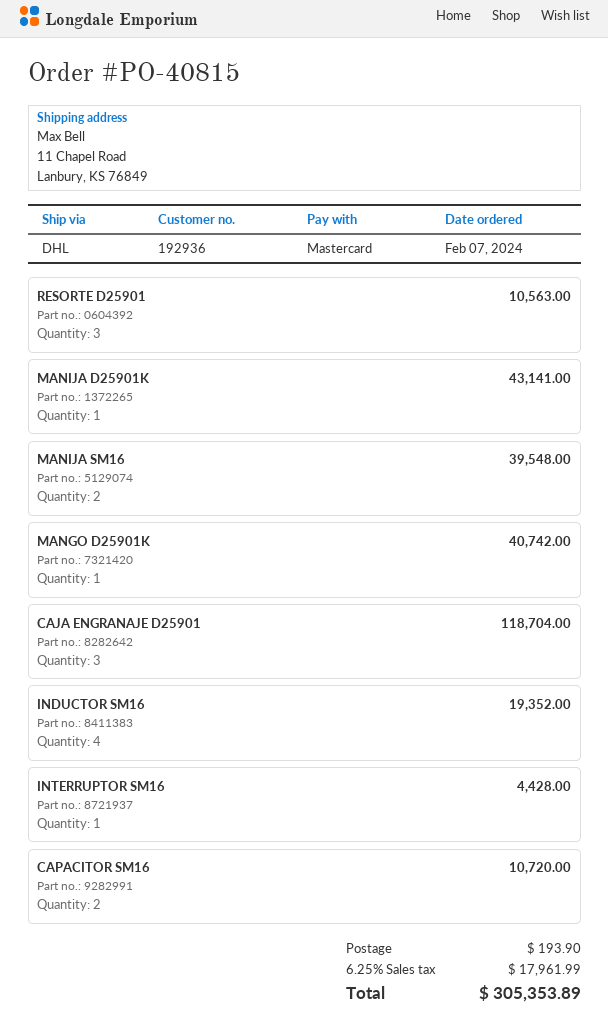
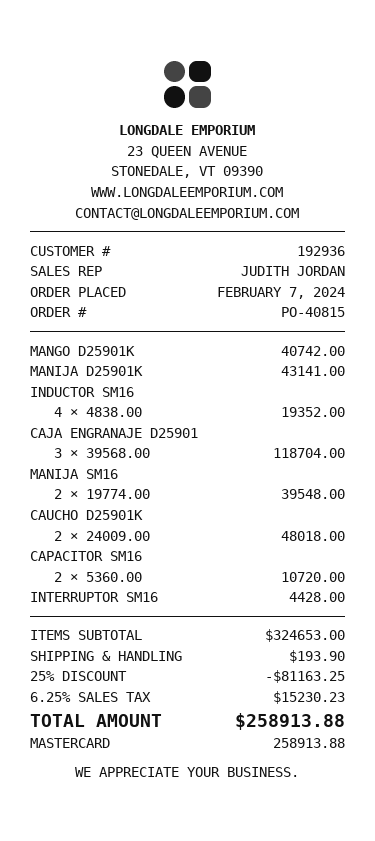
RESORTE D25901: 3 for 10563.00 -> none
CAUCHO D25901K: none -> 2 for 48018.00
discount: none -> 25% = 81163.25
tax: 6.25% = 17961.99 -> 6.25% = 15230.23
total: 305353.89 -> 258913.88

